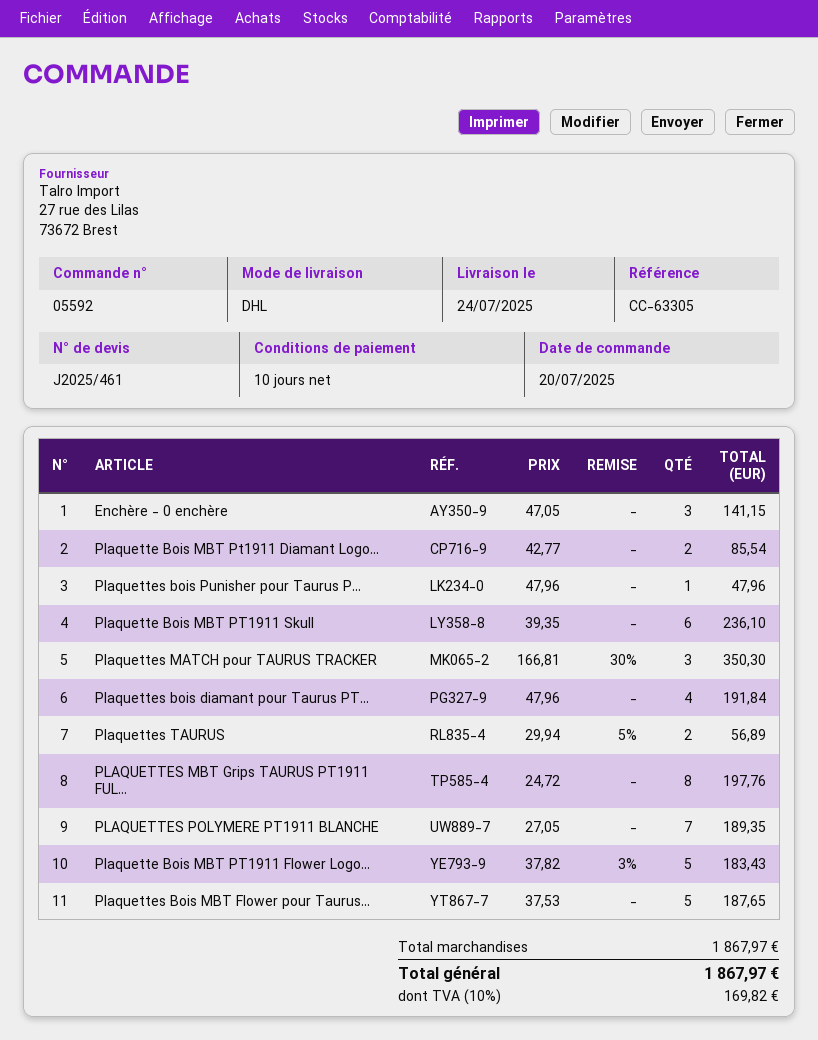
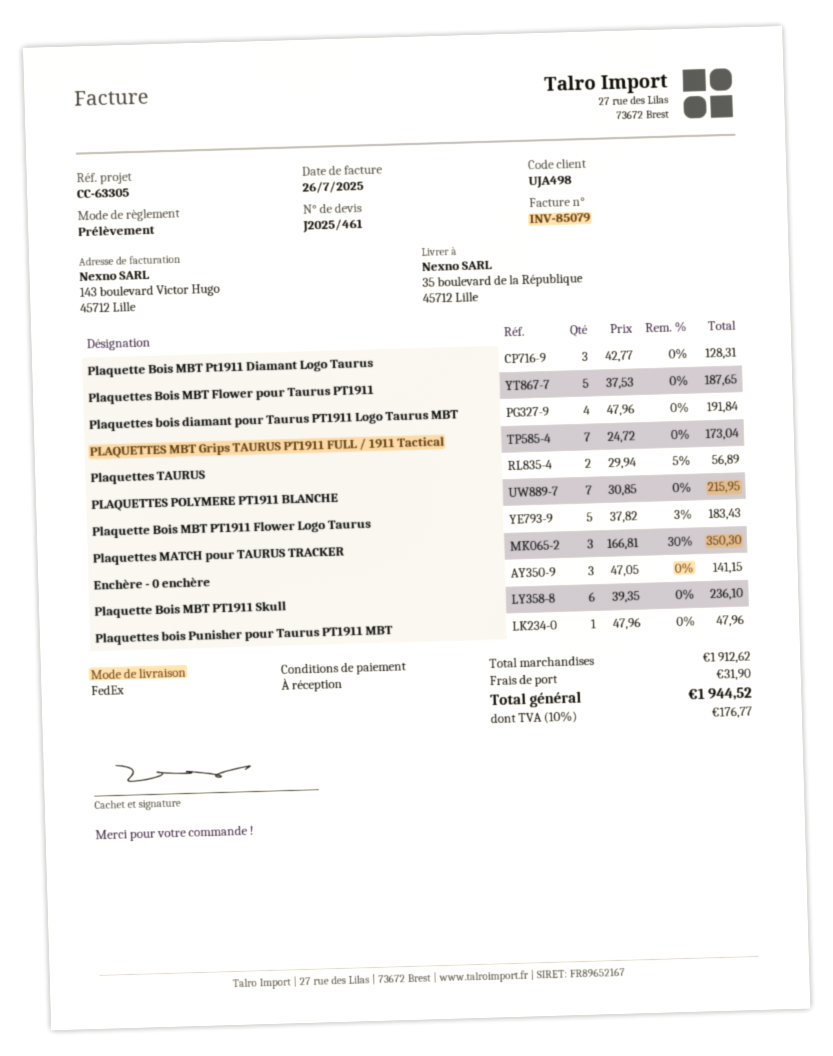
payment terms: 10 days -> on receipt
shipping method: DHL -> FedEx
Plaquette Bois MBT Pt1911 Diamant Logo...: 2 x 42.77 = 85.54 -> 3 x 42.77 = 128.31
PLAQUETTES MBT Grips TAURUS PT1911 FUL...: 8 x 24.72 = 197.76 -> 7 x 24.72 = 173.04
PLAQUETTES POLYMERE PT1911 BLANCHE: 7 x 27.05 = 189.35 -> 7 x 30.85 = 215.95
subtotal: 1867.97 -> 1912.62
shipping: none -> 31.90
tax: 10% = 169.82 -> 10% = 176.77
total: 1867.97 -> 1944.52

